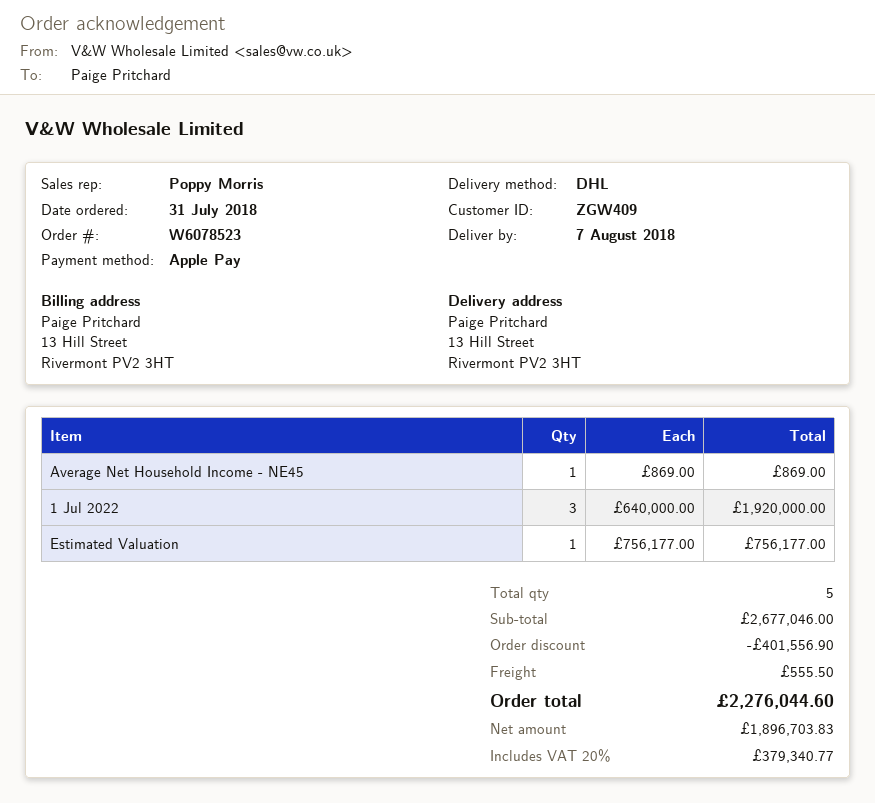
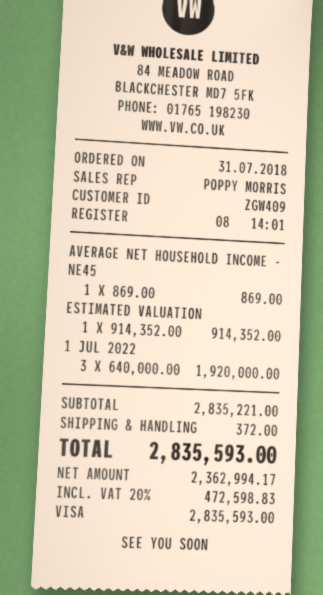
payment method: Apple Pay -> Visa
Estimated Valuation: 1 x 756177.00 = 756177.00 -> 1 x 914352.00 = 914352.00
subtotal: 2677046.00 -> 2835221.00
discount: 401556.90 -> none
shipping: 555.50 -> 372.00
net: 1896703.83 -> 2362994.17
tax: 20% = 379340.77 -> 20% = 472598.83
total: 2276044.60 -> 2835593.00

